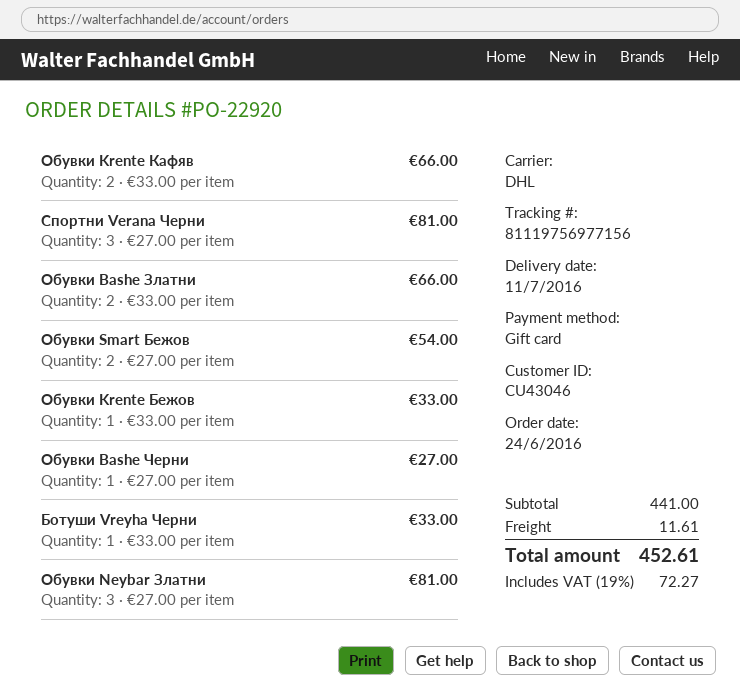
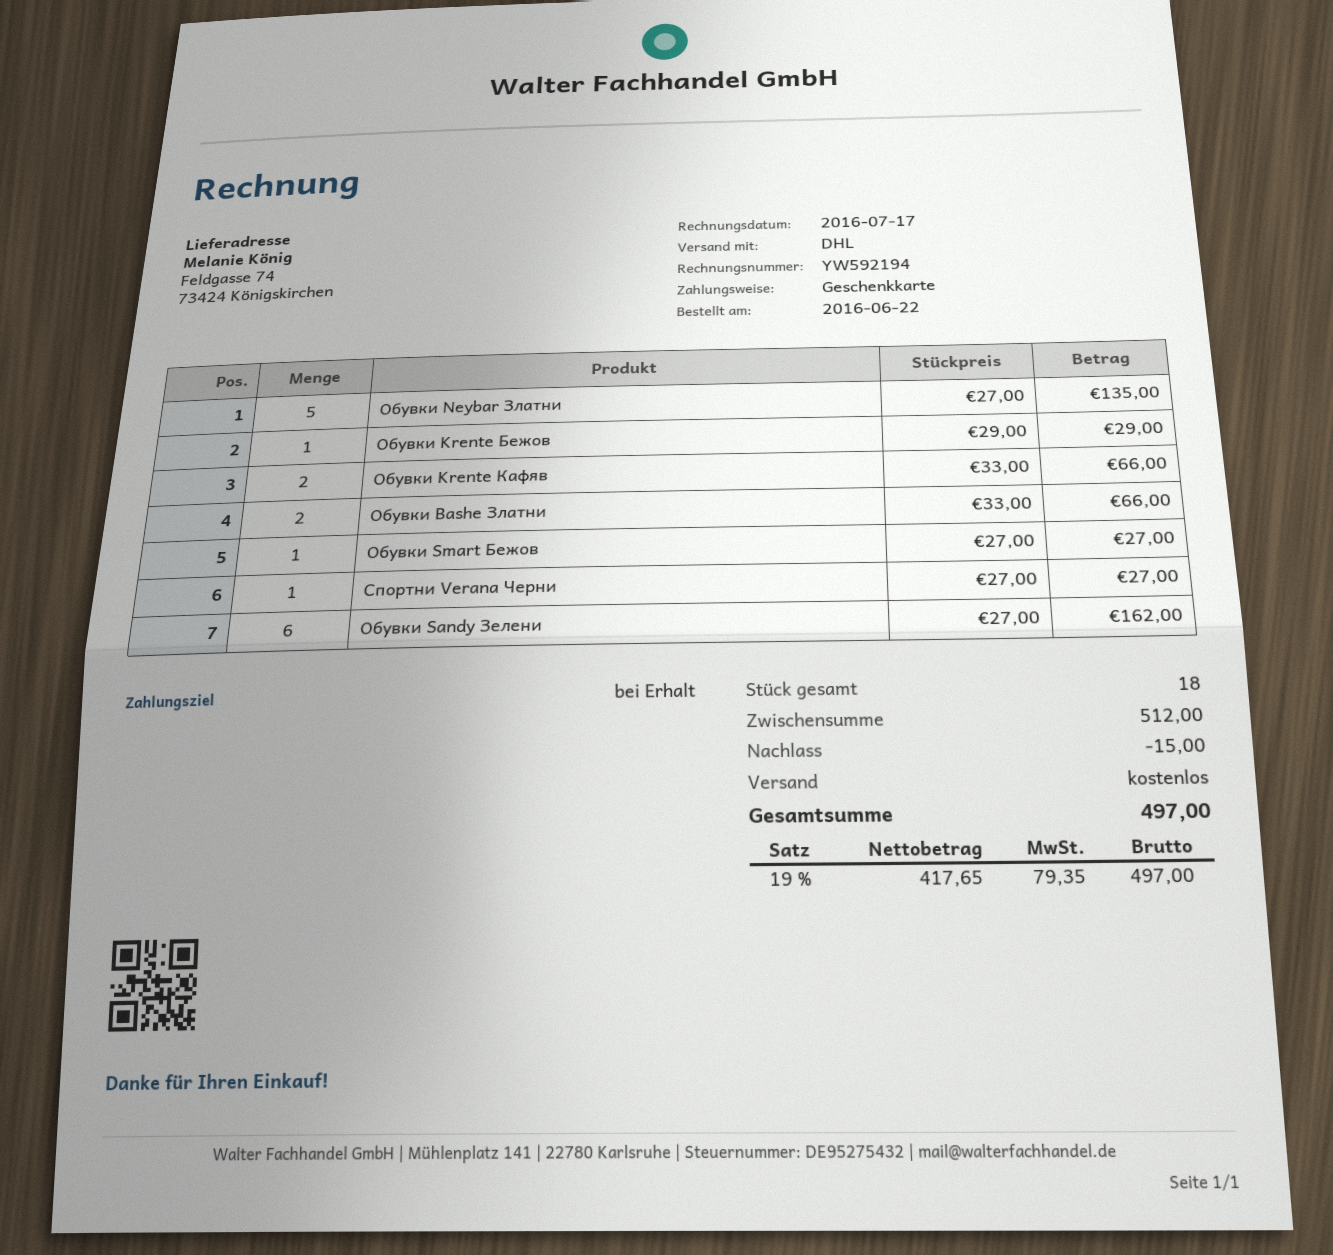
order date: 2016-06-24 -> 2016-06-22
Спортни Verana Черни: 3 x 27.00 = 81.00 -> 1 x 27.00 = 27.00
Обувки Smart Бежов: 2 x 27.00 = 54.00 -> 1 x 27.00 = 27.00
Обувки Krente Бежов: 1 x 33.00 = 33.00 -> 1 x 29.00 = 29.00
Обувки Bashe Черни: 1 x 27.00 = 27.00 -> none
Ботуши Vreyha Черни: 1 x 33.00 = 33.00 -> none
Обувки Neybar Златни: 3 x 27.00 = 81.00 -> 5 x 27.00 = 135.00
Обувки Sandy Зелени: none -> 6 x 27.00 = 162.00
subtotal: 441.00 -> 512.00
discount: none -> 15.00
shipping: 11.61 -> 0.00
tax: 19% = 72.27 -> 19% = 79.35
total: 452.61 -> 497.00

